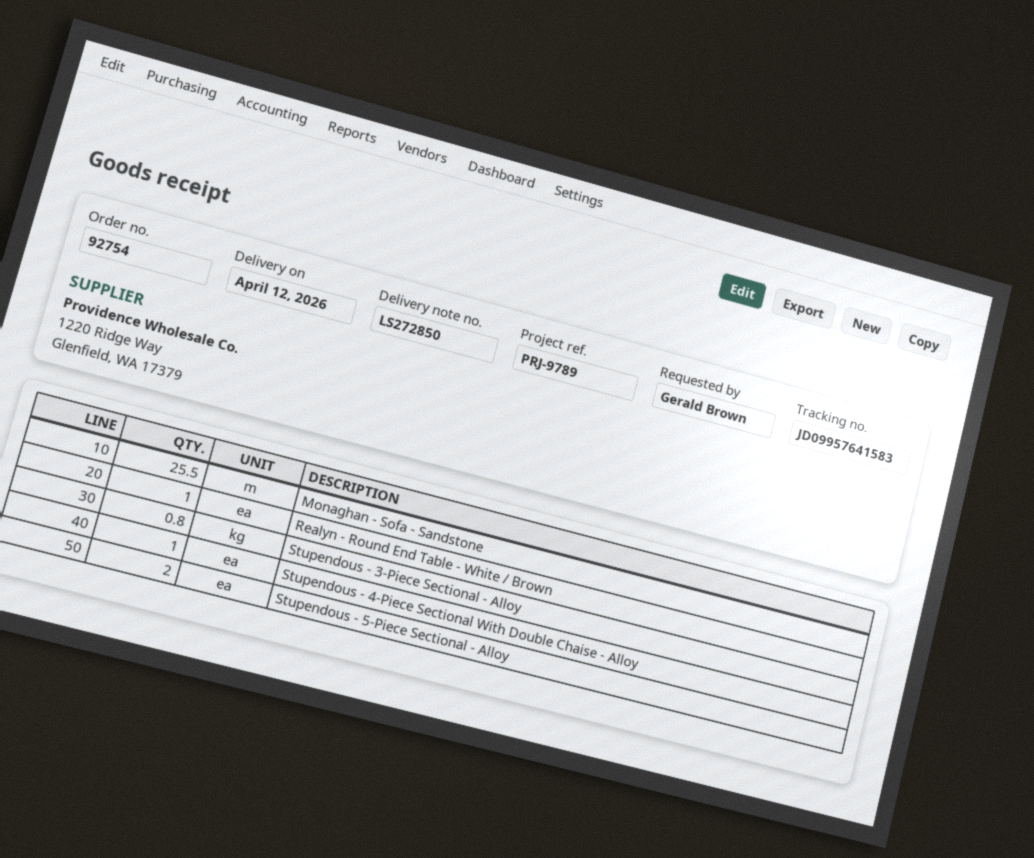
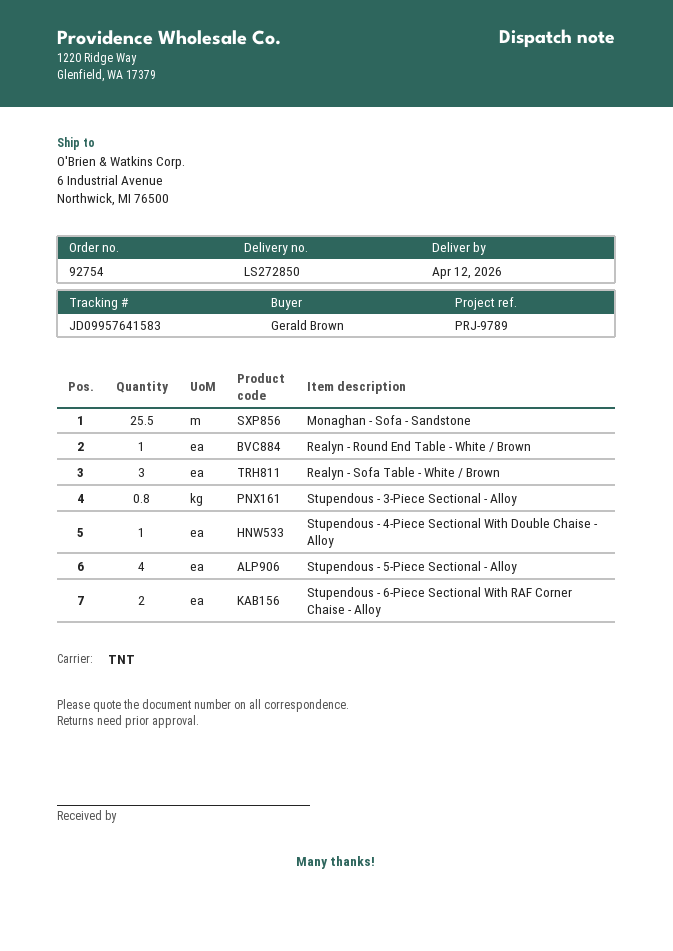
Stupendous - 5-Piece Sectional - Alloy: 2 -> 4
Realyn - Sofa Table - White / Brown: none -> 3
Stupendous - 6-Piece Sectional With RAF Corner Chaise - Alloy: none -> 2

